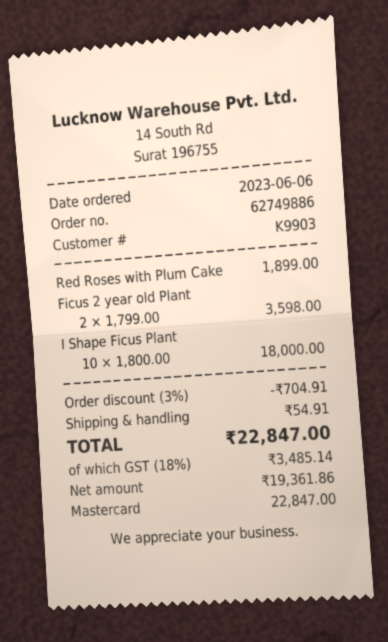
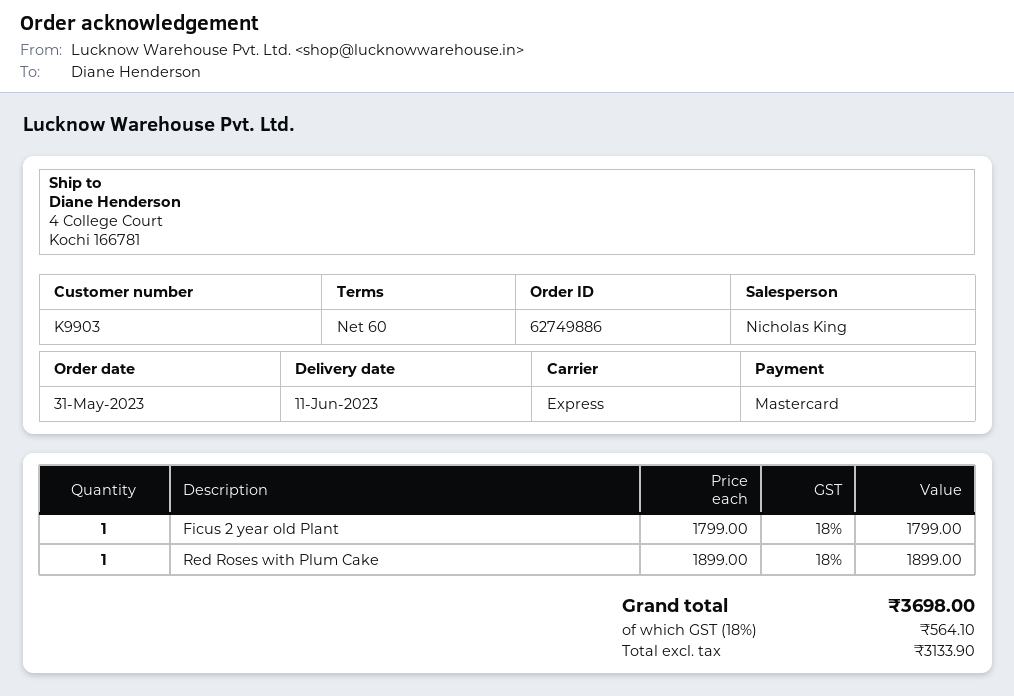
order date: 2023-06-06 -> 2023-05-31
Ficus 2 year old Plant: 2 x 1799.00 = 3598.00 -> 1 x 1799.00 = 1799.00
I Shape Ficus Plant: 10 x 1800.00 = 18000.00 -> none
discount: 3% = 704.91 -> none
shipping: 54.91 -> none
net: 19361.86 -> 3133.90
tax: 18% = 3485.14 -> 18% = 564.10
total: 22847.00 -> 3698.00

